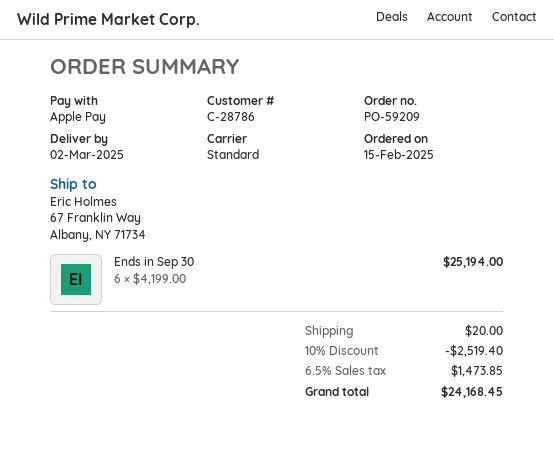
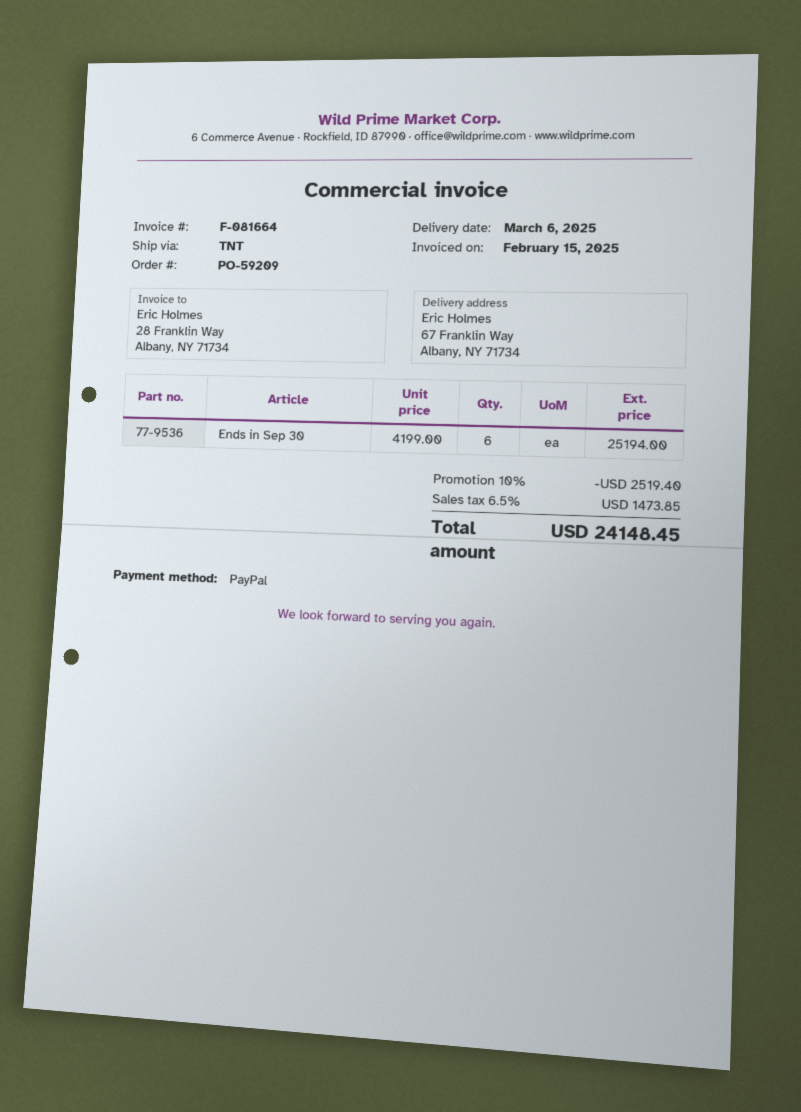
delivery date: 2025-03-02 -> 2025-03-06
payment method: Apple Pay -> PayPal
shipping method: standard -> TNT
shipping: 20.00 -> none
total: 24168.45 -> 24148.45

